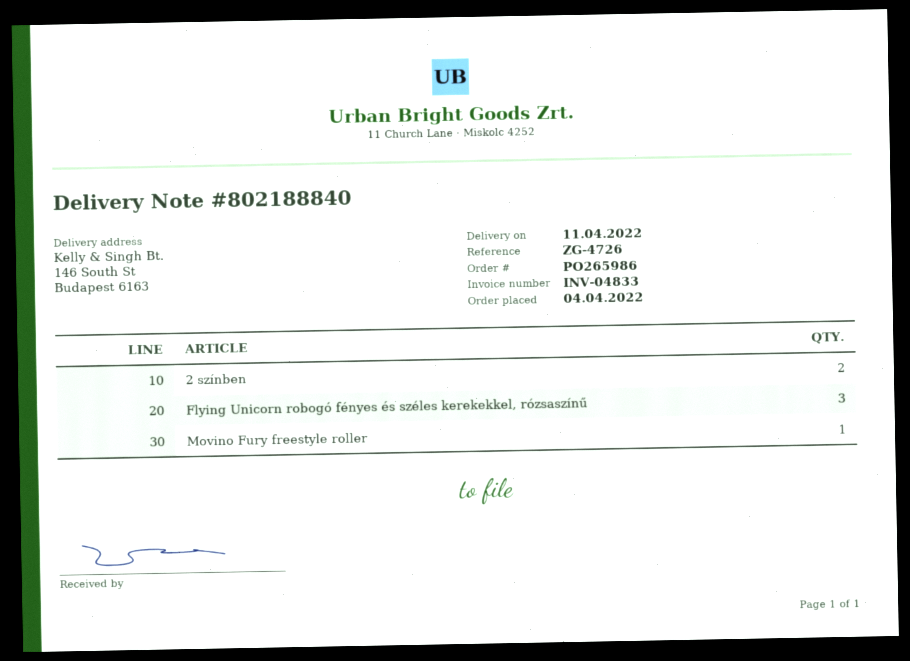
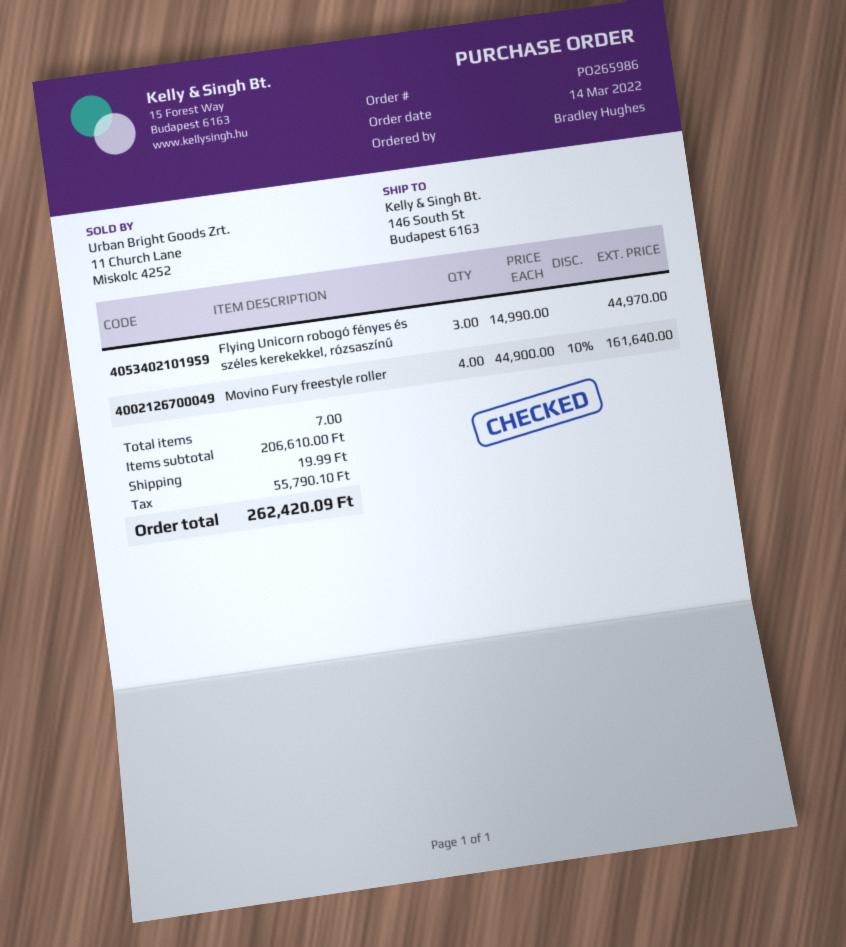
order date: 2022-04-04 -> 2022-03-14
2 színben: 2 -> none
Movino Fury freestyle roller: 1 -> 4

